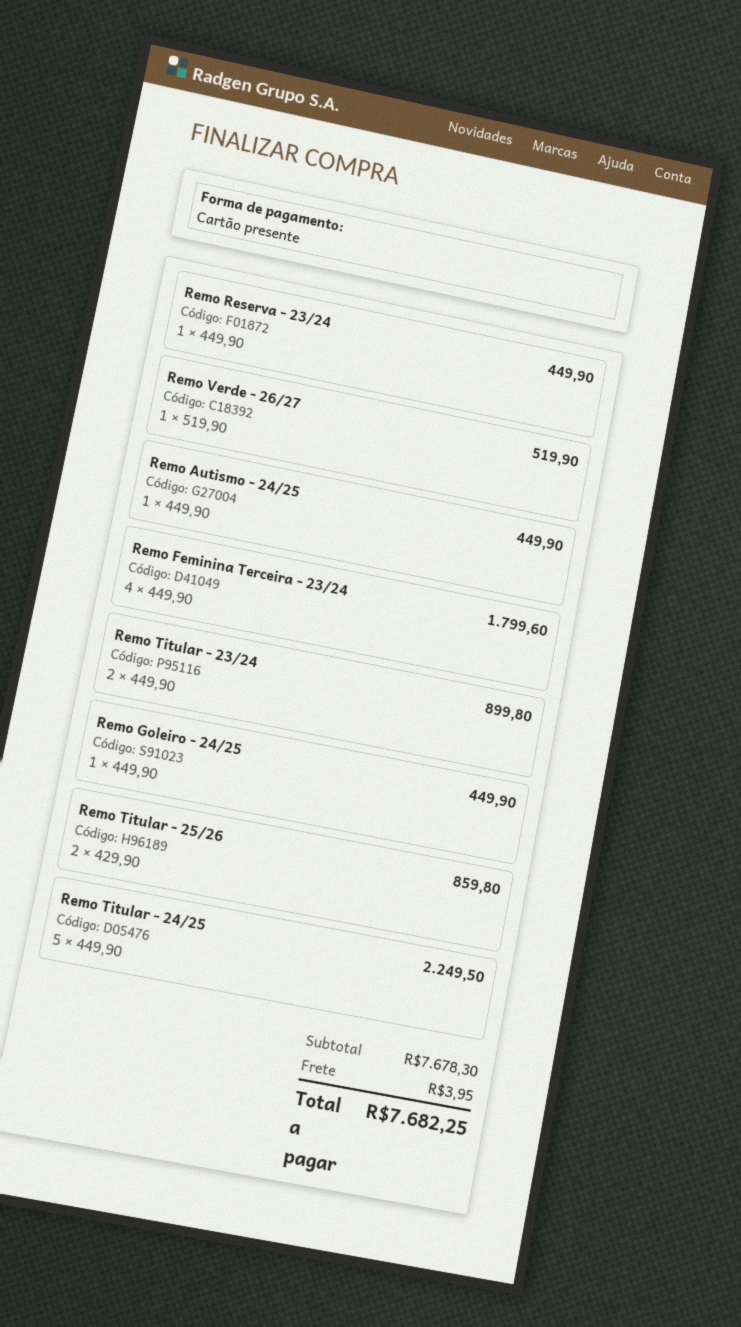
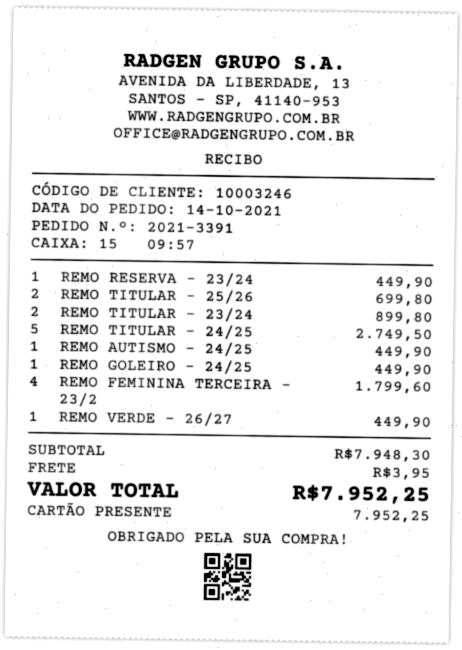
Remo Verde - 26/27: 1 for 519.90 -> 1 for 449.90
Remo Titular - 25/26: 2 for 859.80 -> 2 for 699.80
Remo Titular - 24/25: 5 for 2249.50 -> 5 for 2749.50
subtotal: 7678.30 -> 7948.30
total: 7682.25 -> 7952.25

